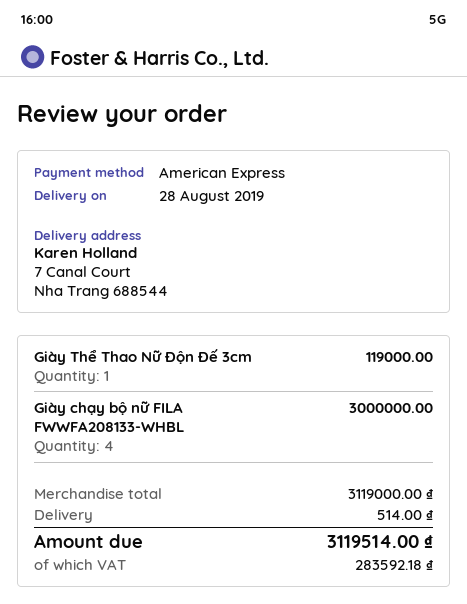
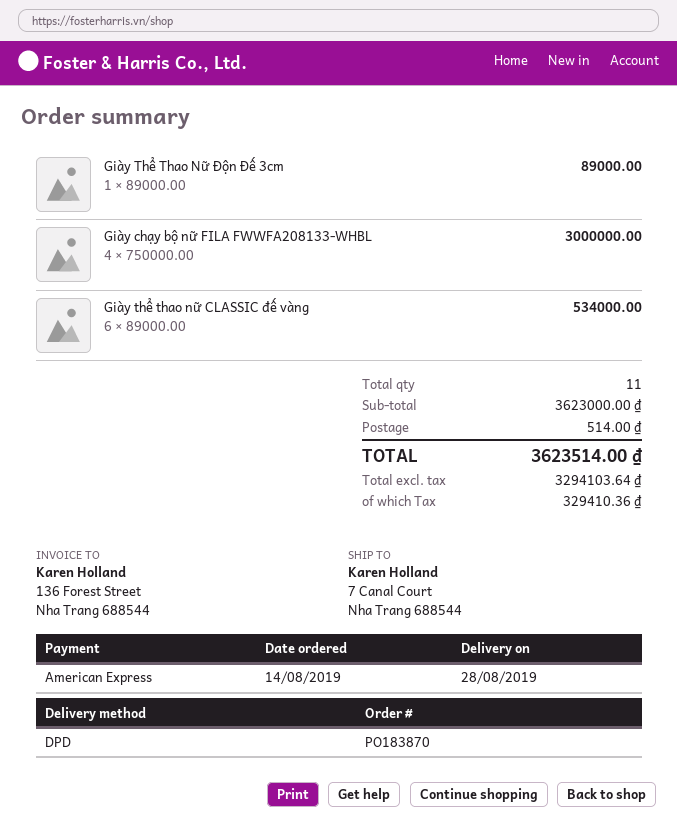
Giày Thể Thao Nữ Độn Đế 3cm: 1 for 119000.00 -> 1 for 89000.00
Giày thể thao nữ CLASSIC đế vàng: none -> 6 for 534000.00
subtotal: 3119000.00 -> 3623000.00
tax: 283592.18 -> 329410.36
total: 3119514.00 -> 3623514.00

